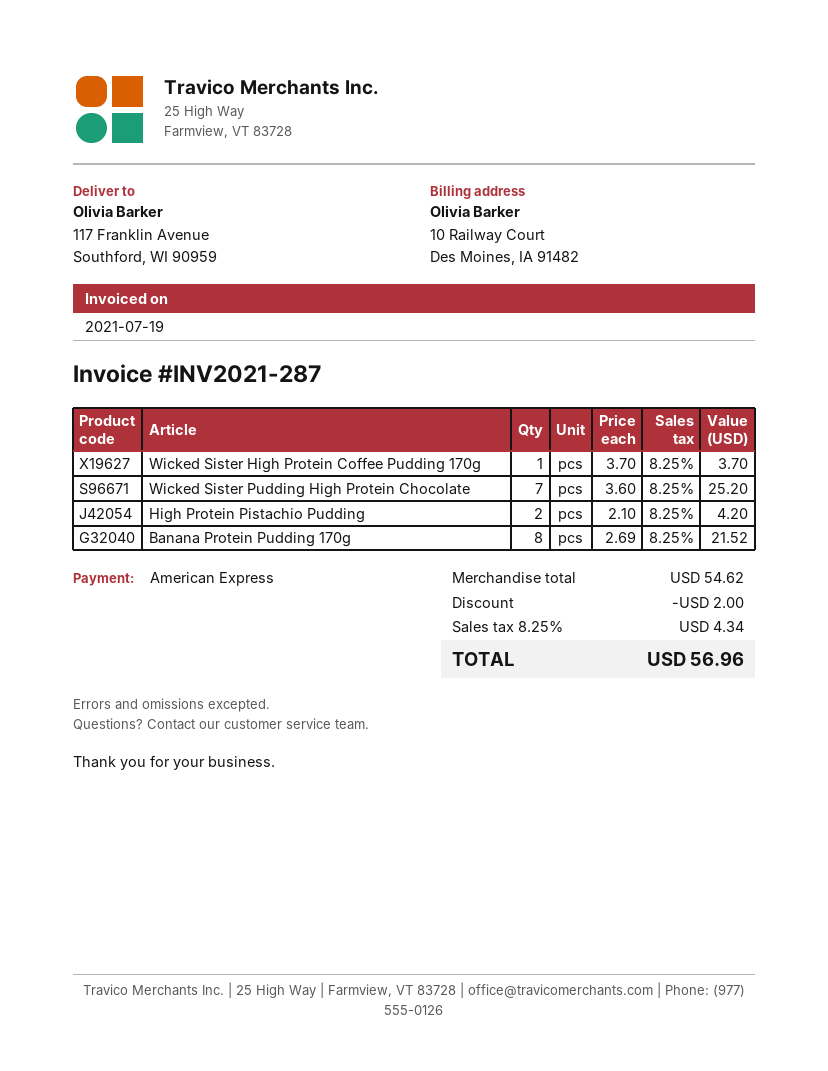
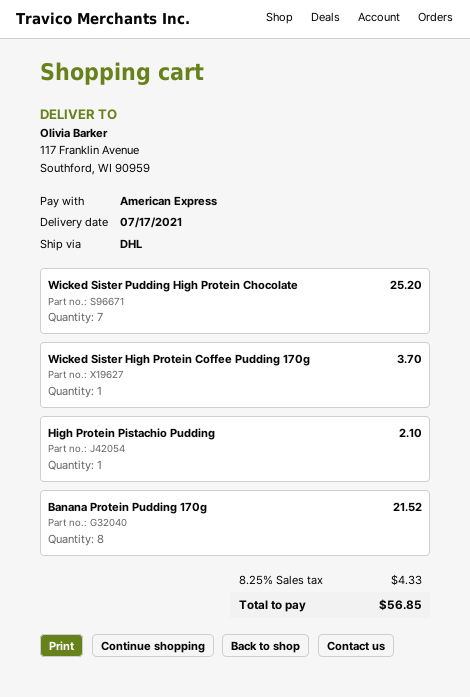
High Protein Pistachio Pudding: 2 for 4.20 -> 1 for 2.10
discount: 2.00 -> none
tax: 8.25% = 4.34 -> 8.25% = 4.33
total: 56.96 -> 56.85

